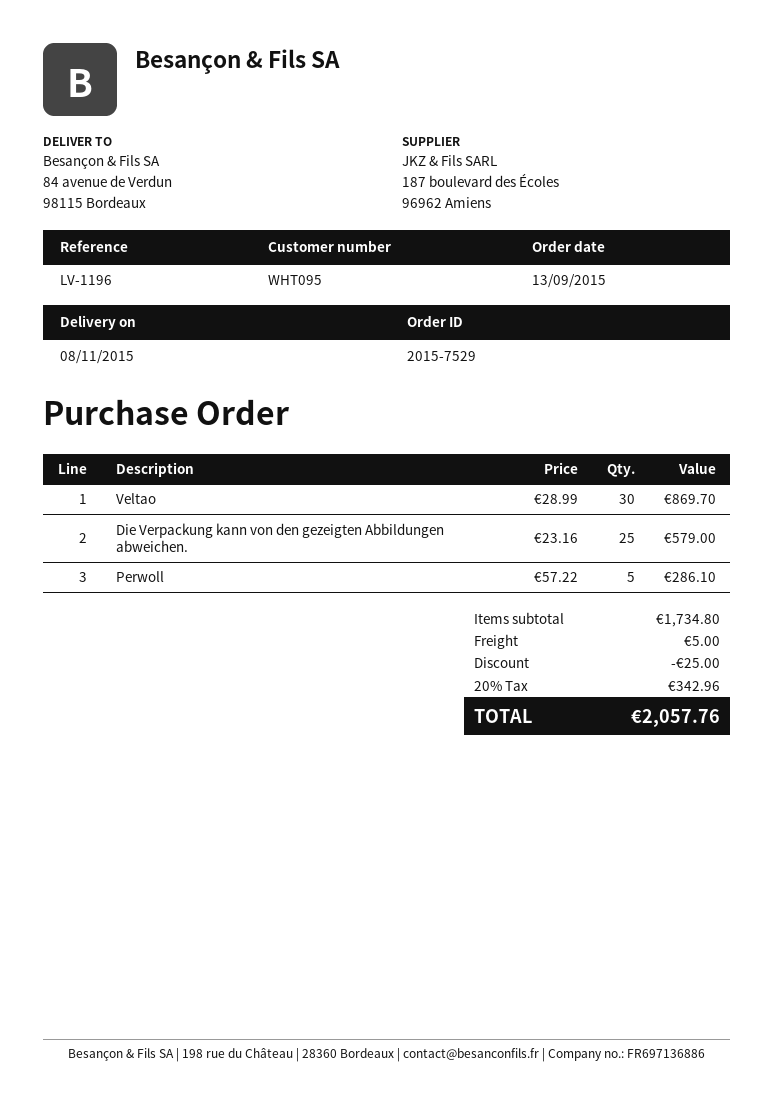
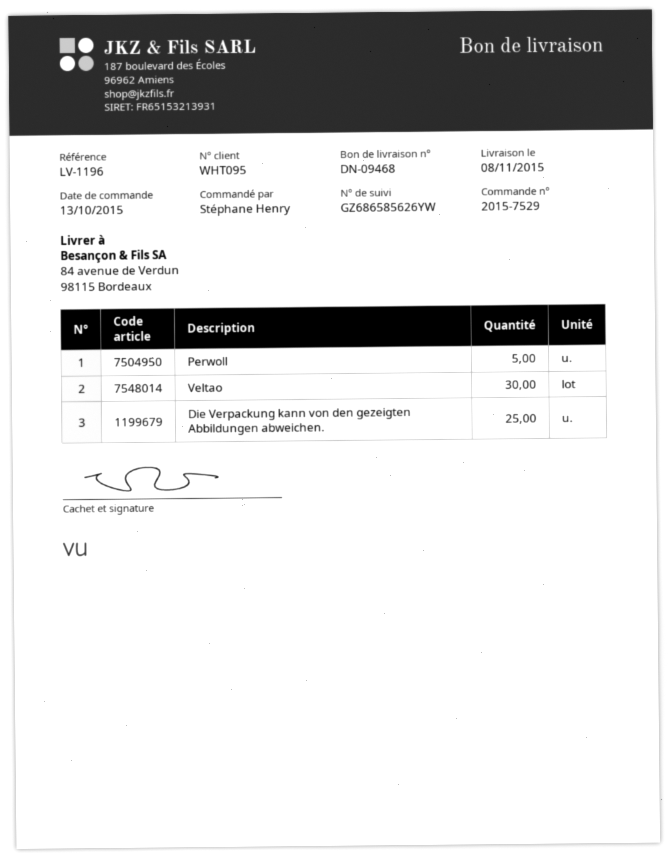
order date: 2015-09-13 -> 2015-10-13

